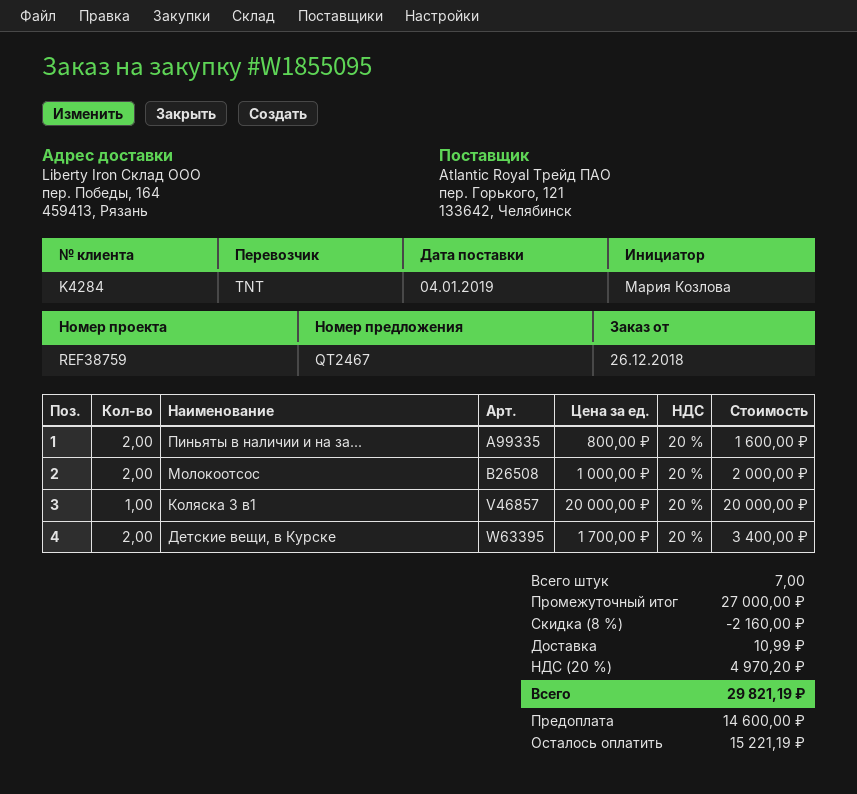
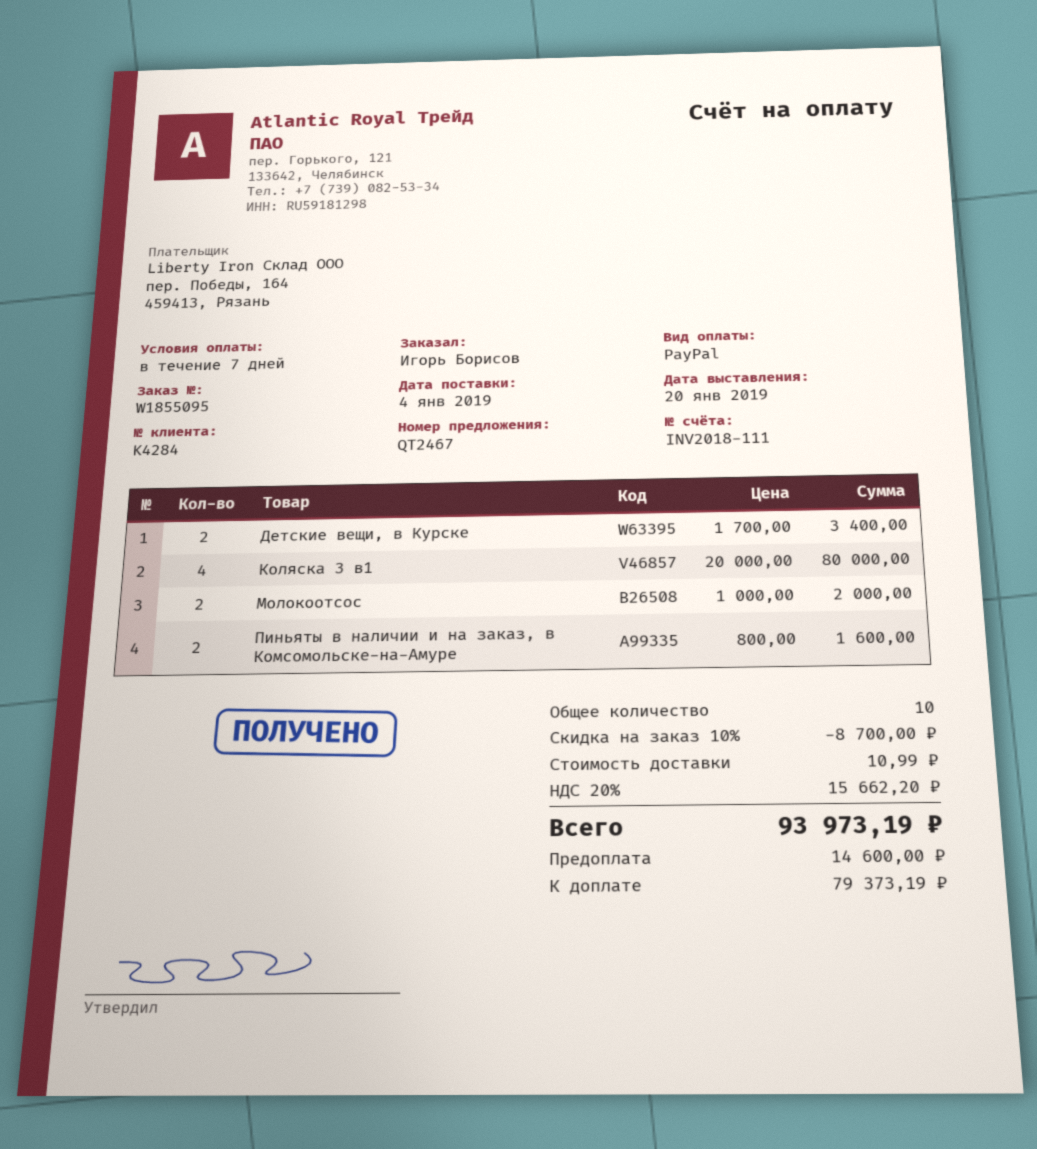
ordered by: Мария Козлова -> Игорь Борисов
Коляска 3 в1: 1 x 20000.00 = 20000.00 -> 4 x 20000.00 = 80000.00
total quantity: 7 -> 10
discount: 8% = 2160.00 -> 10% = 8700.00
tax: 20% = 4970.20 -> 20% = 15662.20
total: 29821.19 -> 93973.19
balance: 15221.19 -> 79373.19

